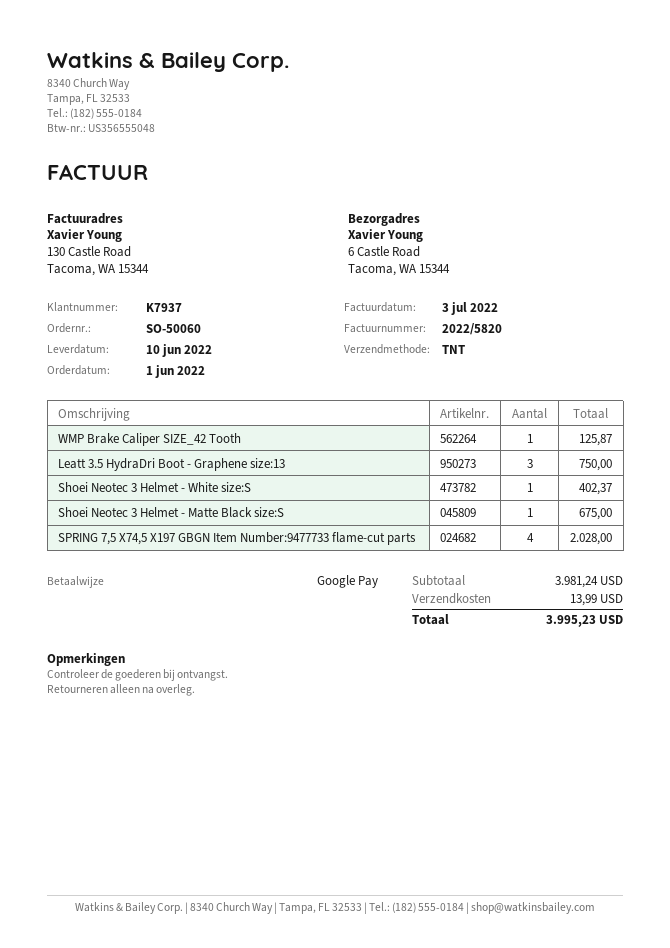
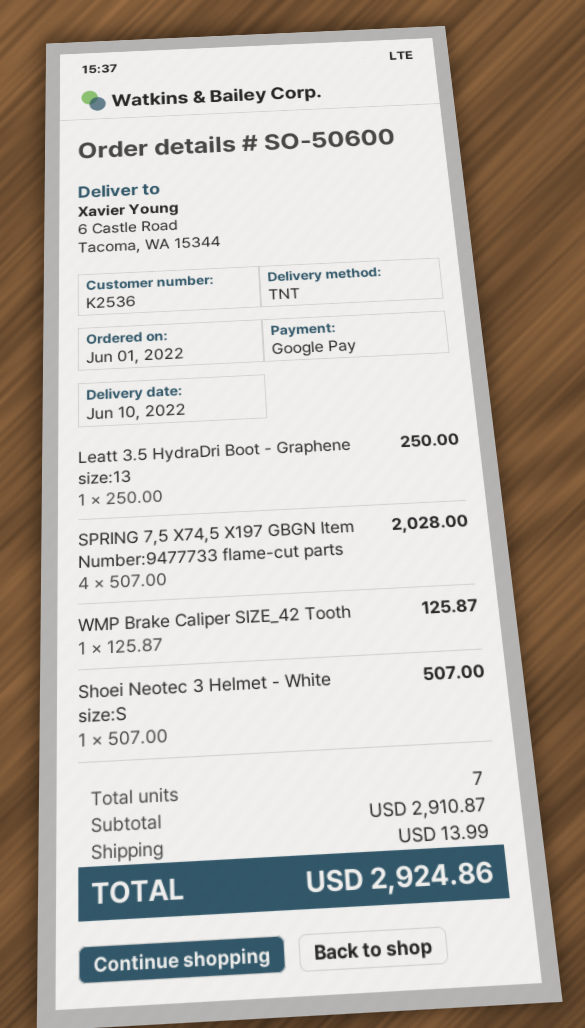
order number: SO-50060 -> SO-50600
customer number: K7937 -> K2536
Leatt 3.5 HydraDri Boot - Graphene size:13: 3 for 750.00 -> 1 for 250.00
Shoei Neotec 3 Helmet - White size:S: 1 for 402.37 -> 1 for 507.00
Shoei Neotec 3 Helmet - Matte Black size:S: 1 for 675.00 -> none
subtotal: 3981.24 -> 2910.87
total: 3995.23 -> 2924.86

